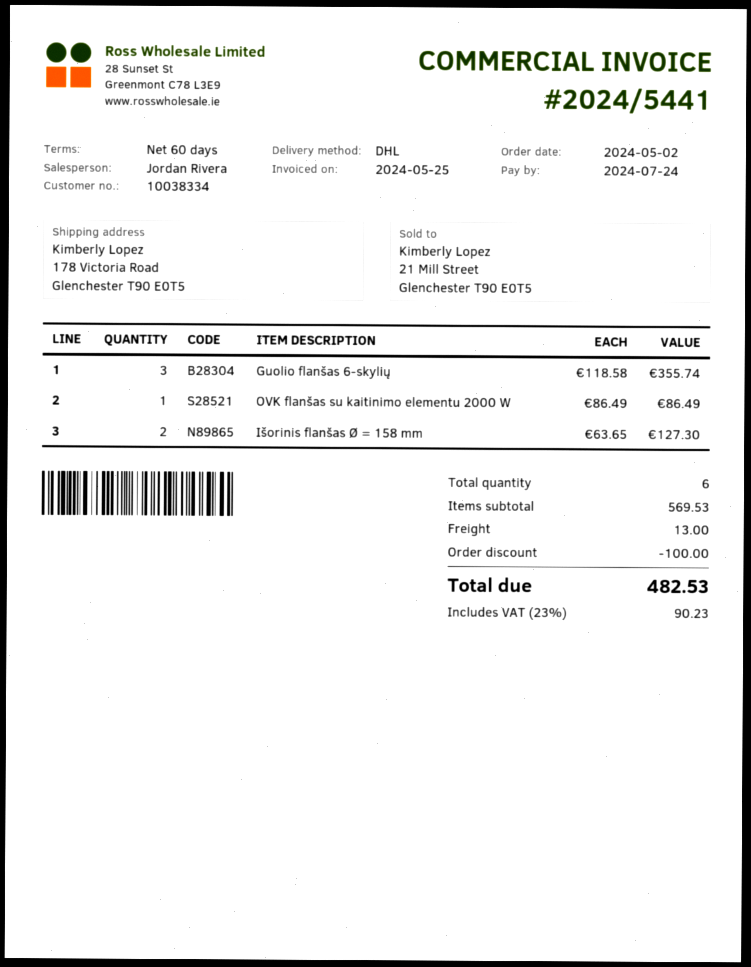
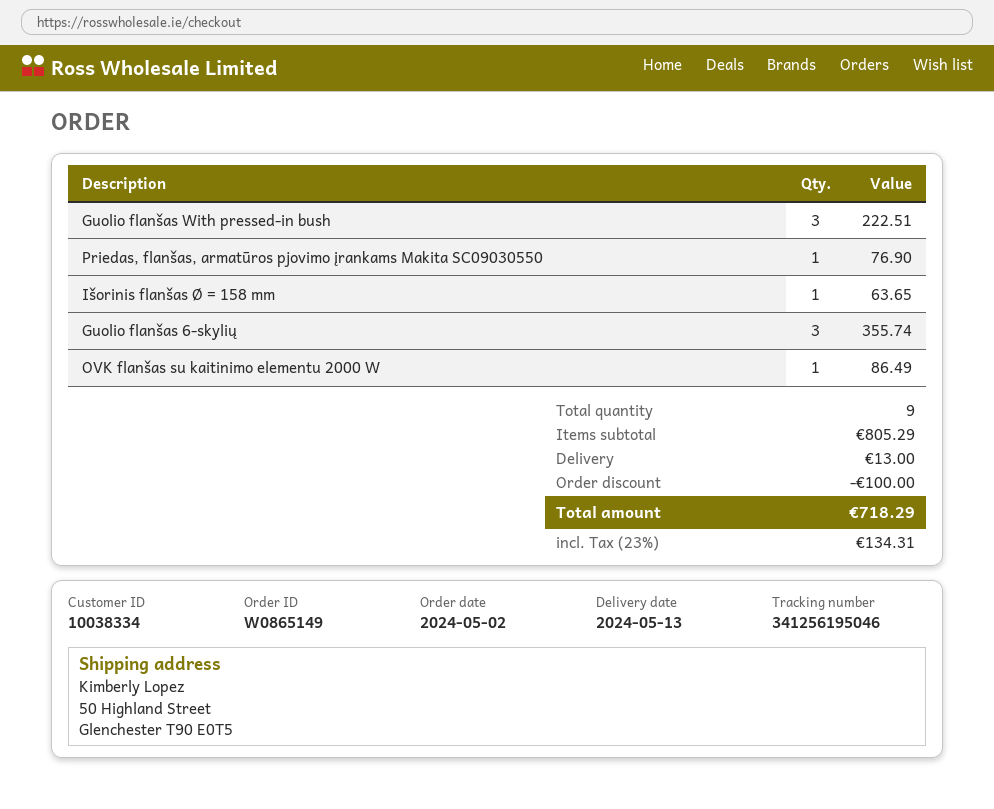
ship to: 178 Victoria Road, Glenchester T90 E0T5 -> 50 Highland Street, Glenchester T90 E0T5
Išorinis flanšas Ø = 158 mm: 2 for 127.30 -> 1 for 63.65
Guolio flanšas With pressed-in bush: none -> 3 for 222.51
Priedas, flanšas, armatūros pjovimo įrankams Makita SC09030550: none -> 1 for 76.90
total quantity: 6 -> 9
subtotal: 569.53 -> 805.29
tax: 23% = 90.23 -> 23% = 134.31
total: 482.53 -> 718.29

